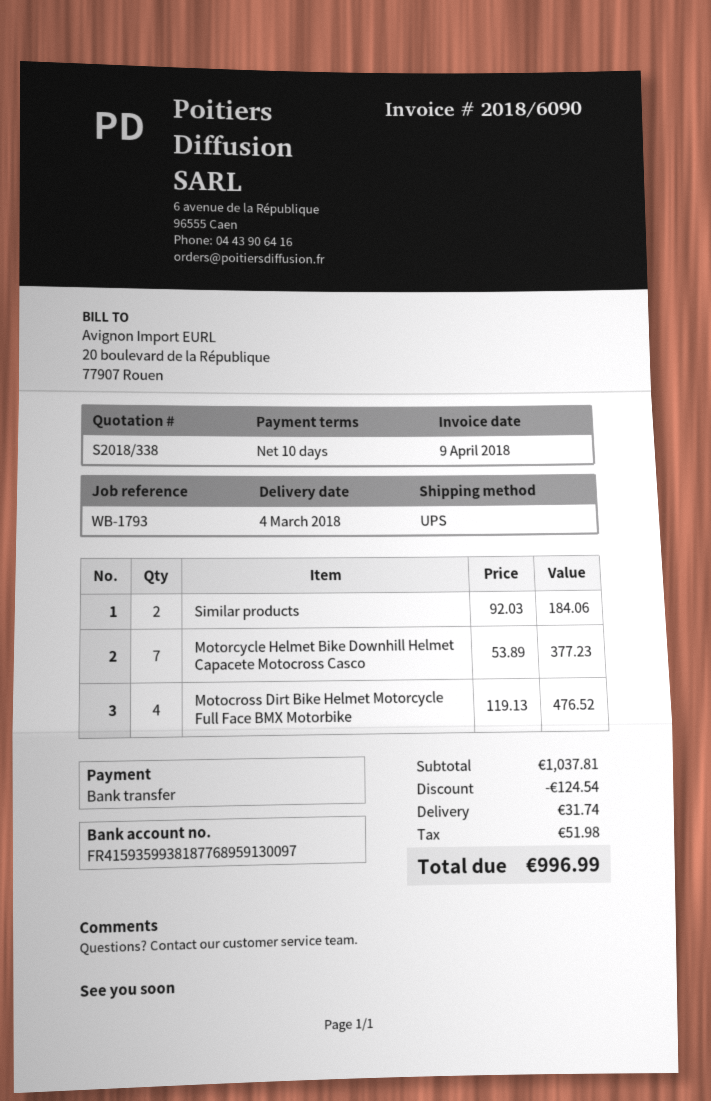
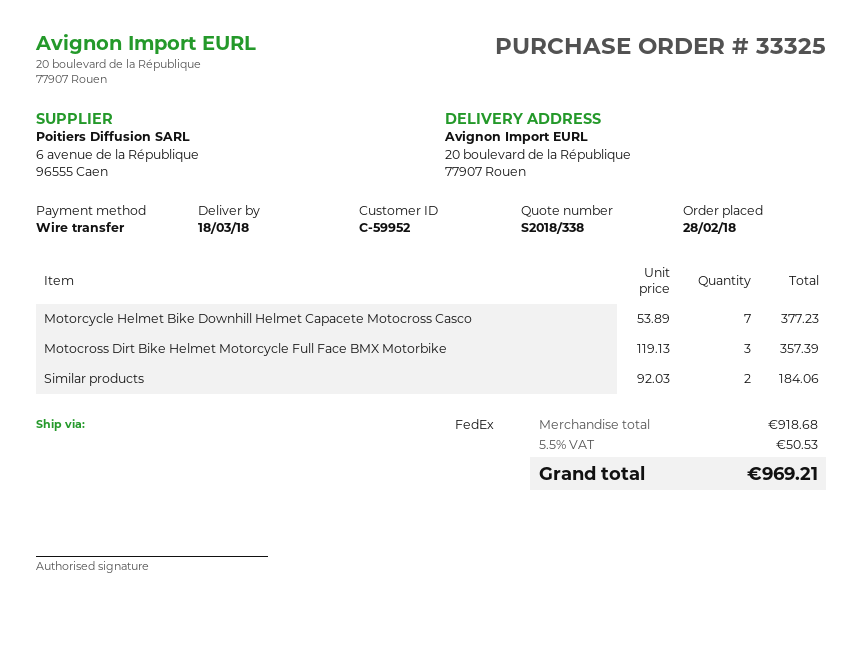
delivery date: 2018-03-04 -> 2018-03-18
shipping method: UPS -> FedEx
Motocross Dirt Bike Helmet Motorcycle Full Face BMX Motorbike: 4 x 119.13 = 476.52 -> 3 x 119.13 = 357.39
subtotal: 1037.81 -> 918.68
discount: 124.54 -> none
shipping: 31.74 -> none
tax: 51.98 -> 50.53
total: 996.99 -> 969.21

